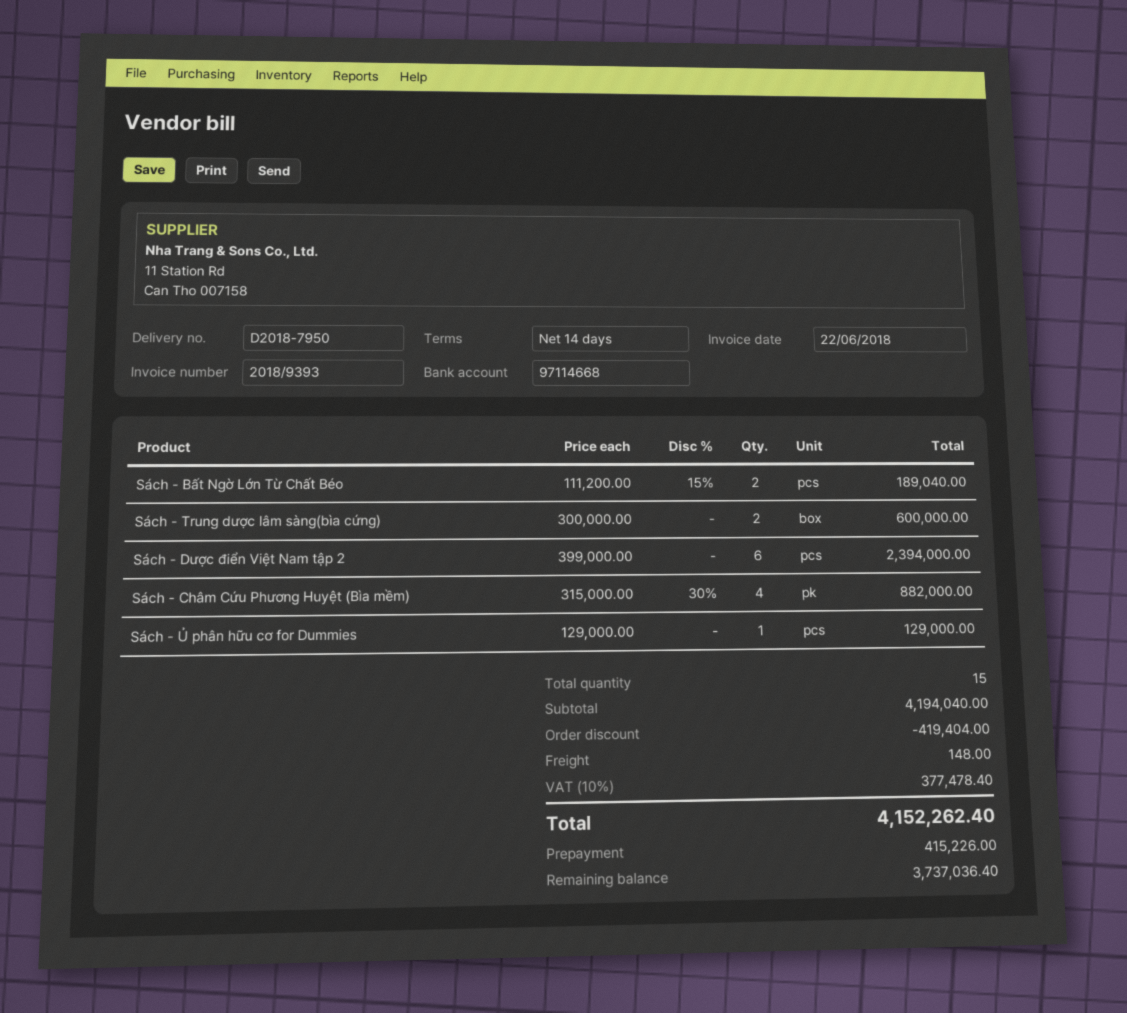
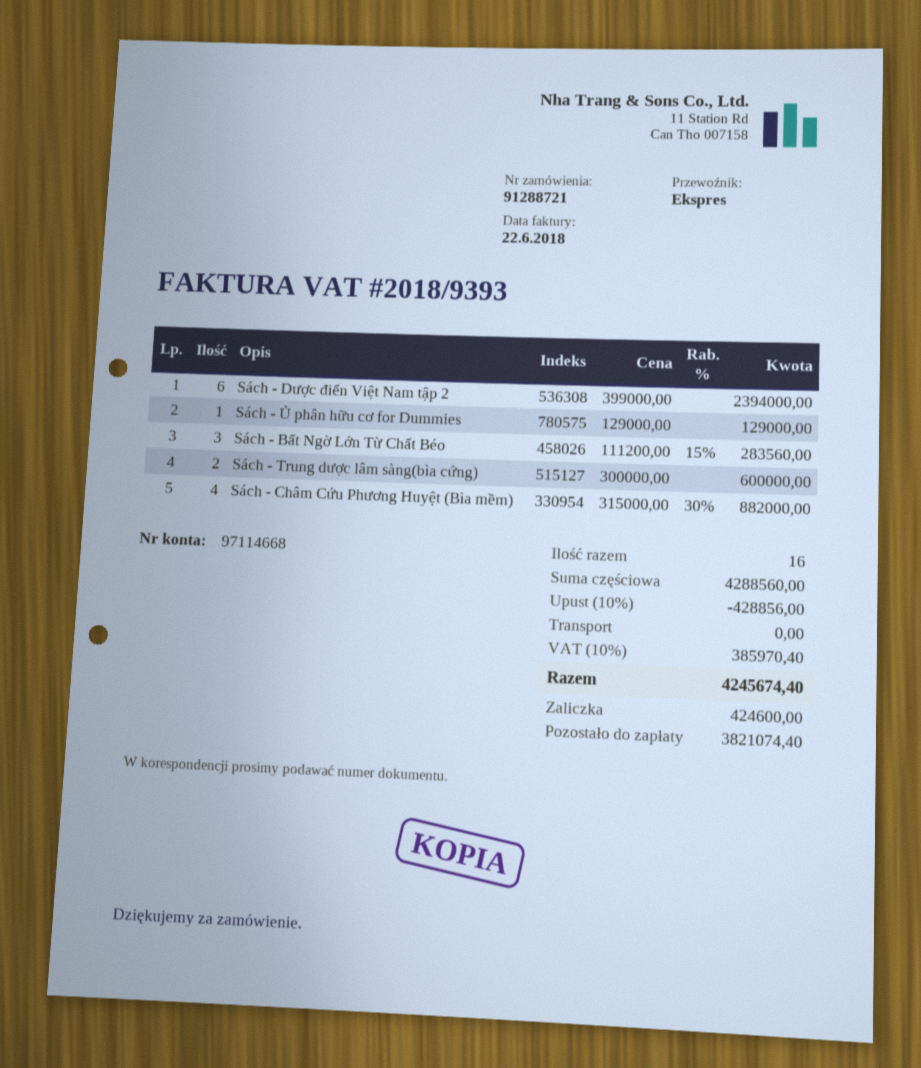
Sách - Bất Ngờ Lớn Từ Chất Béo: 2 x 111200.00 - 15% = 189040.00 -> 3 x 111200.00 - 15% = 283560.00
total quantity: 15 -> 16
subtotal: 4194040.00 -> 4288560.00
discount: 419404.00 -> 428856.00
shipping: 148.00 -> 0.00
tax: 10% = 377478.40 -> 10% = 385970.40
total: 4152262.40 -> 4245674.40
deposit: 415226.00 -> 424600.00
balance: 3737036.40 -> 3821074.40

